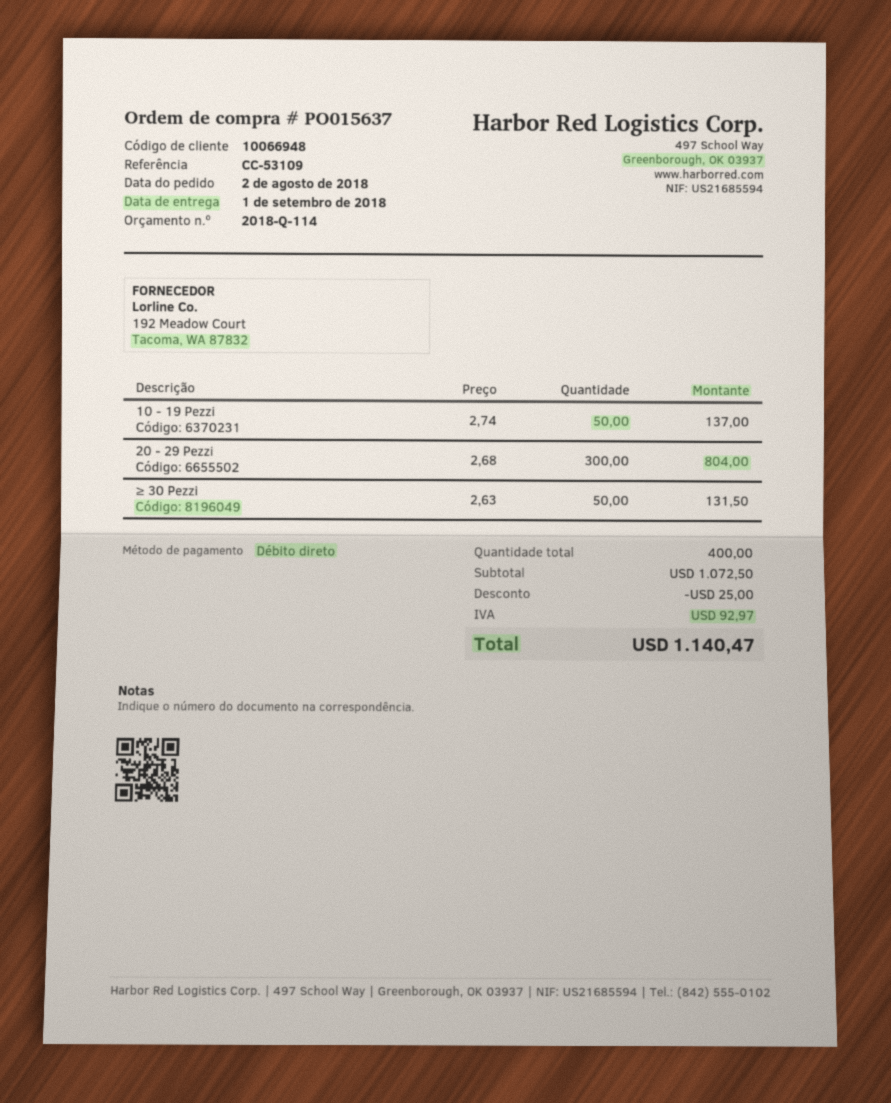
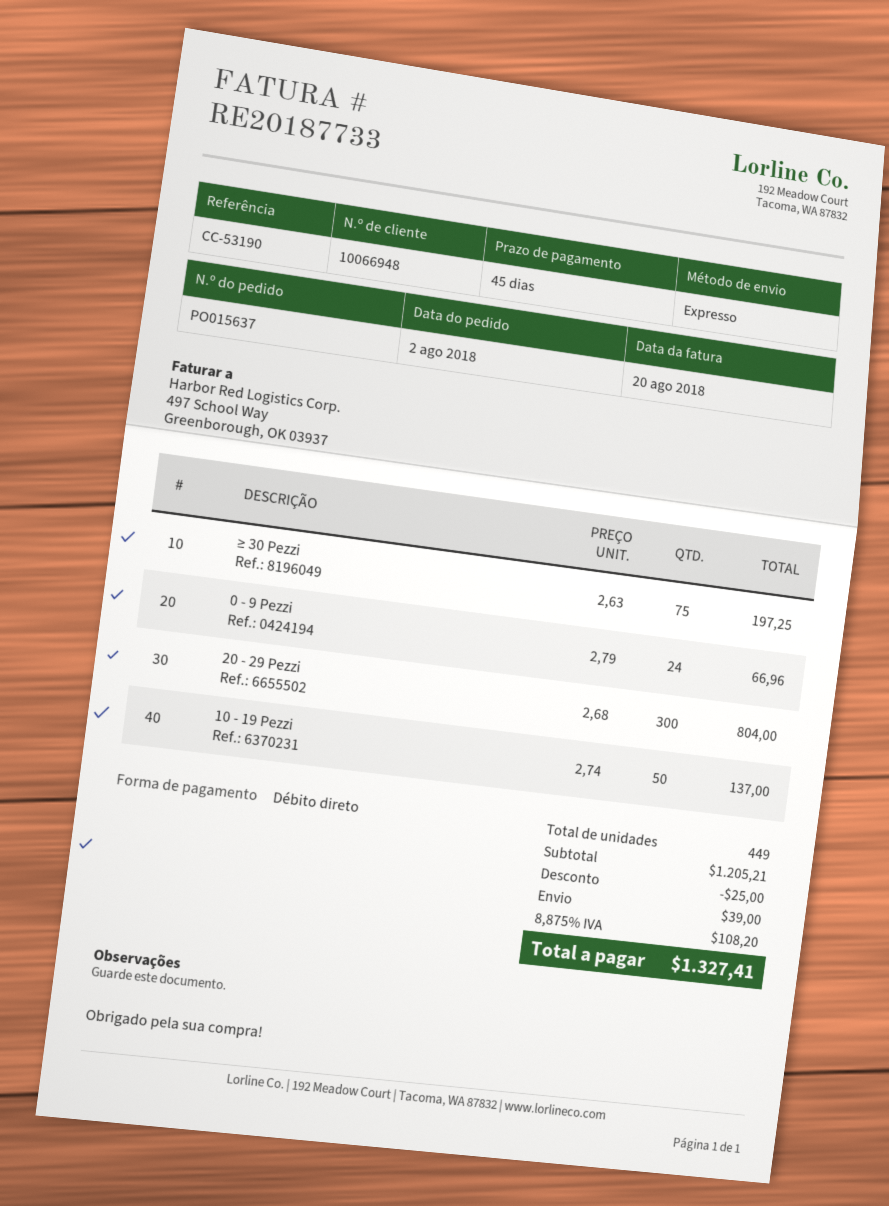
reference: CC-53109 -> CC-53190
≥ 30 Pezzi: 50 x 2.63 = 131.50 -> 75 x 2.63 = 197.25
0 - 9 Pezzi: none -> 24 x 2.79 = 66.96
total quantity: 400 -> 449
subtotal: 1072.50 -> 1205.21
shipping: none -> 39.00
tax: 92.97 -> 108.20
total: 1140.47 -> 1327.41

